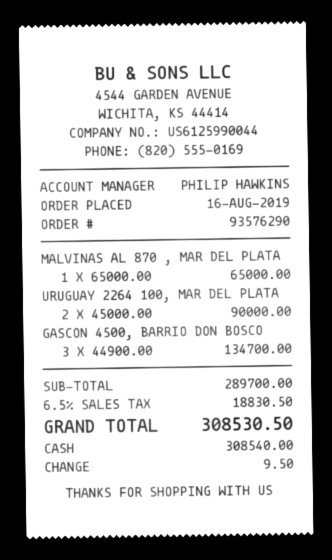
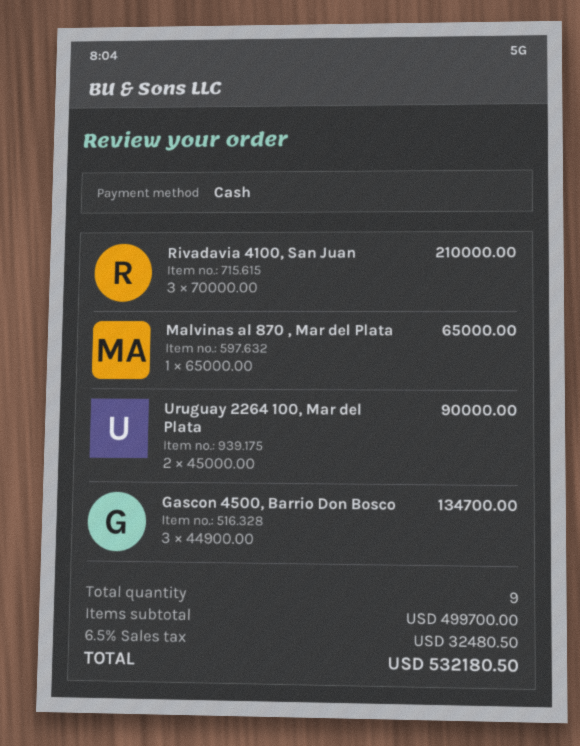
Rivadavia 4100, San Juan: none -> 3 x 70000.00 = 210000.00
subtotal: 289700.00 -> 499700.00
tax: 6.5% = 18830.50 -> 6.5% = 32480.50
total: 308530.50 -> 532180.50

